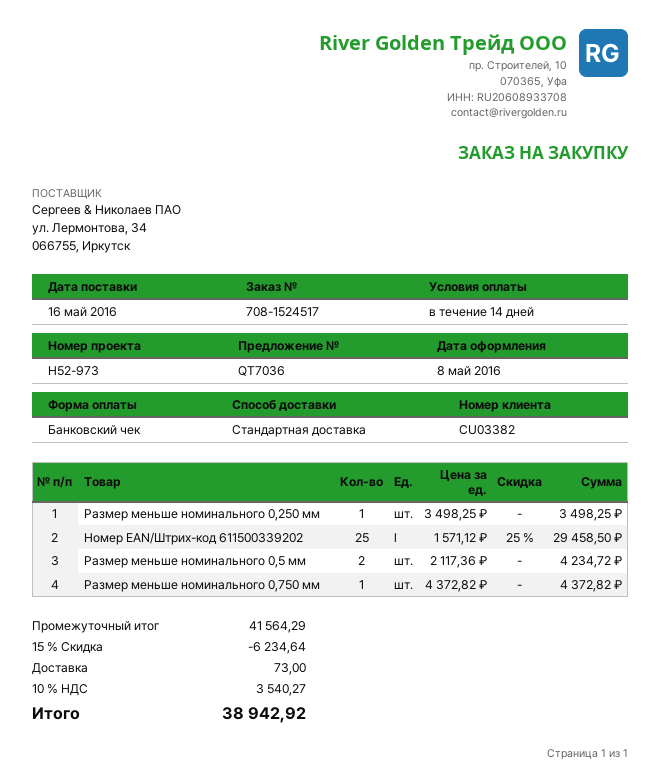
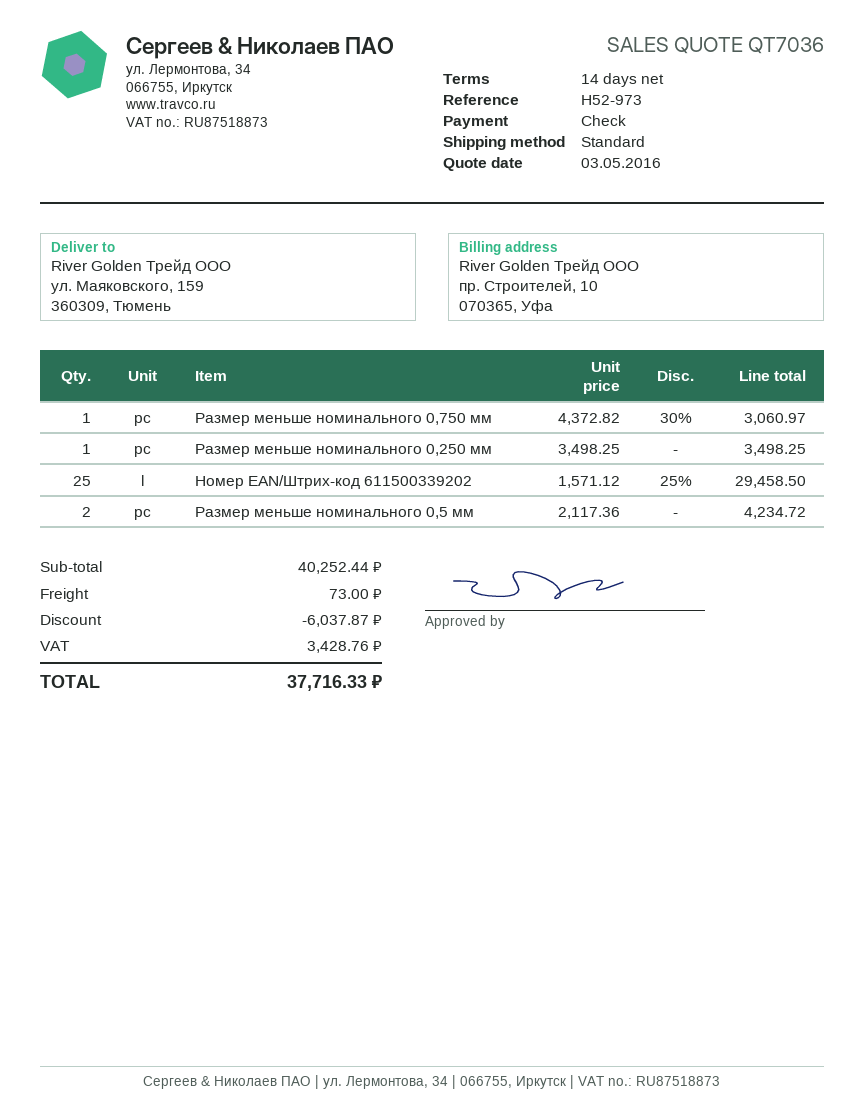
Размер меньше номинального 0,750 мм: 1 x 4372.82 = 4372.82 -> 1 x 4372.82 - 30% = 3060.97
subtotal: 41564.29 -> 40252.44
discount: 6234.64 -> 6037.87
tax: 3540.27 -> 3428.76
total: 38942.92 -> 37716.33

